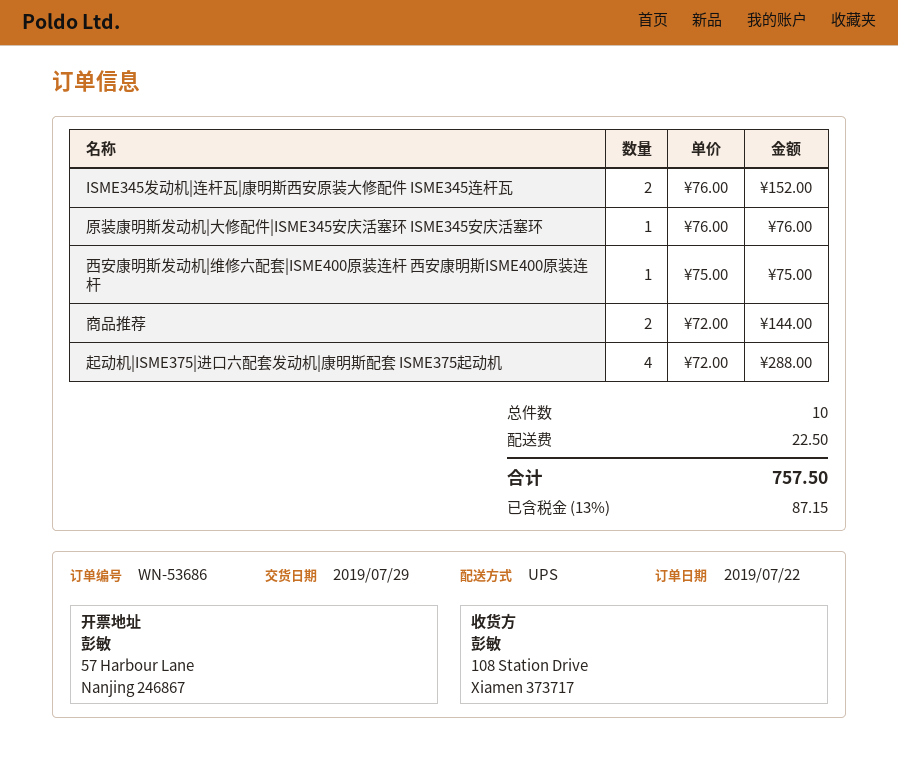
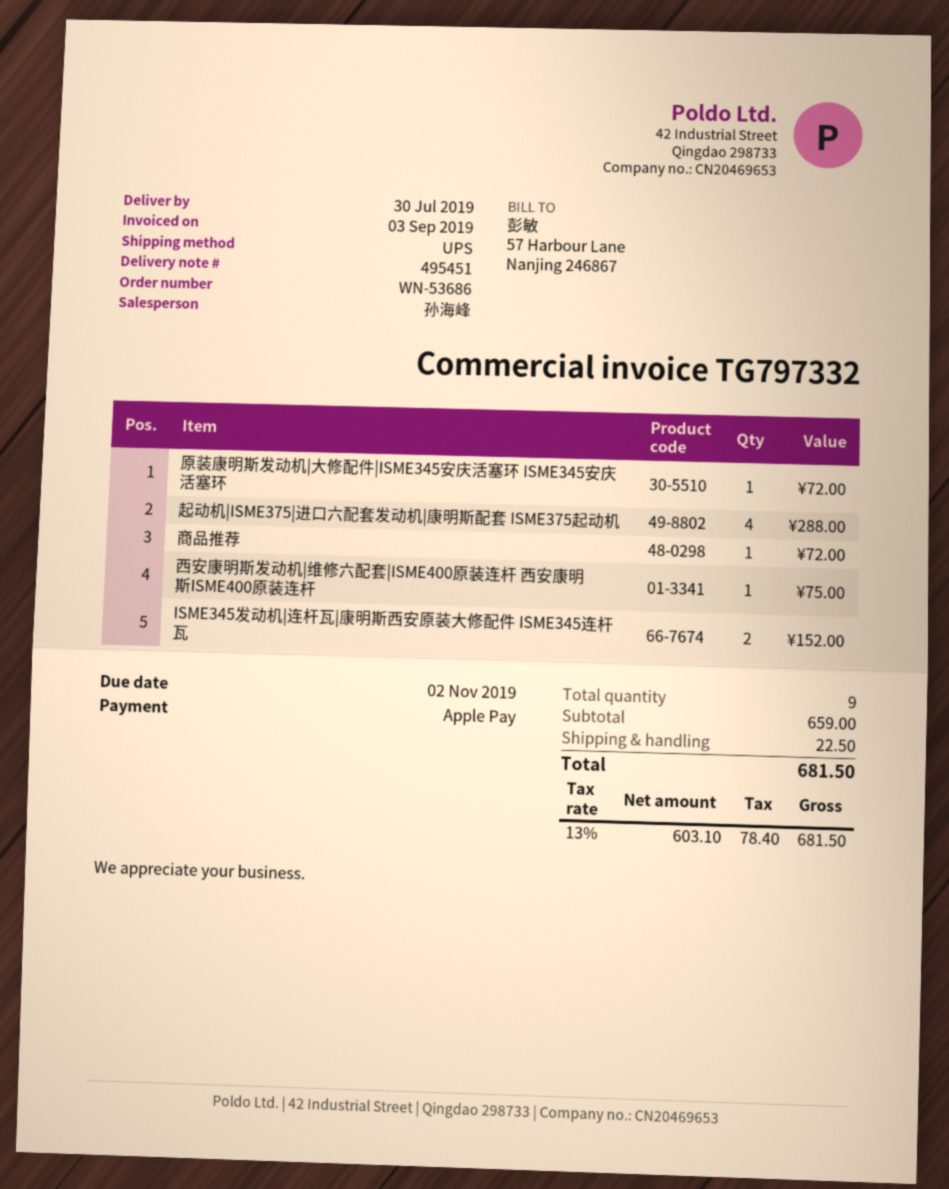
delivery date: 2019-07-29 -> 2019-07-30
原装康明斯发动机|大修配件|ISME345安庆活塞环 ISME345安庆活塞环: 1 for 76.00 -> 1 for 72.00
商品推荐: 2 for 144.00 -> 1 for 72.00
total quantity: 10 -> 9
tax: 13% = 87.15 -> 13% = 78.40
total: 757.50 -> 681.50

